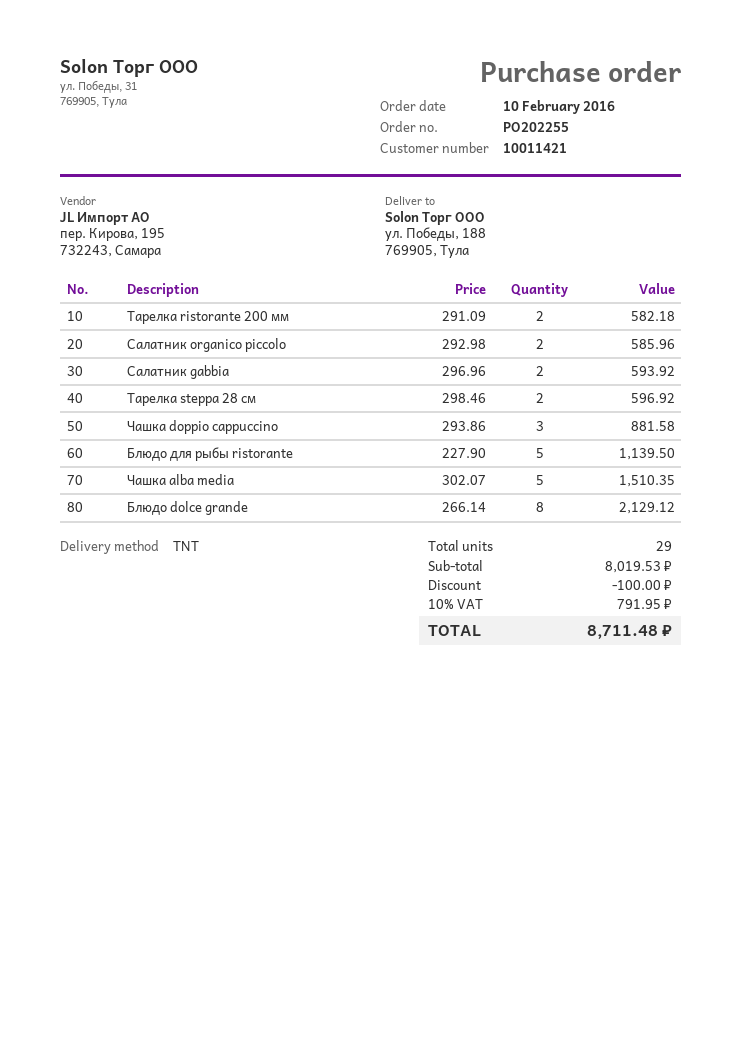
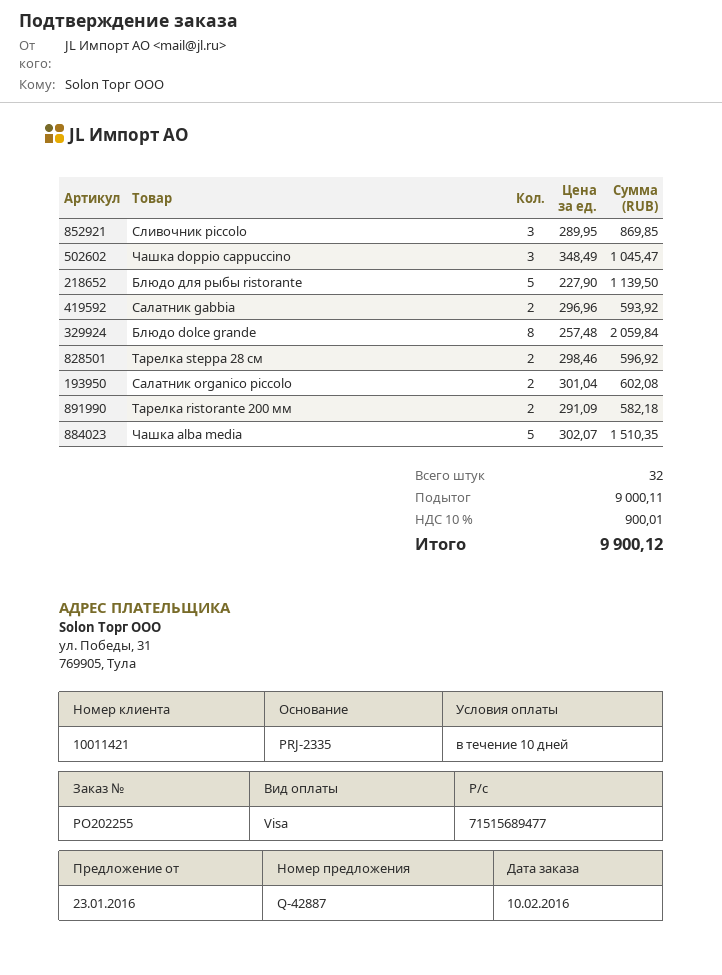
Салатник organico piccolo: 2 x 292.98 = 585.96 -> 2 x 301.04 = 602.08
Чашка doppio cappuccino: 3 x 293.86 = 881.58 -> 3 x 348.49 = 1045.47
Блюдо dolce grande: 8 x 266.14 = 2129.12 -> 8 x 257.48 = 2059.84
Сливочник piccolo: none -> 3 x 289.95 = 869.85
total quantity: 29 -> 32
subtotal: 8019.53 -> 9000.11
discount: 100.00 -> none
tax: 10% = 791.95 -> 10% = 900.01
total: 8711.48 -> 9900.12

